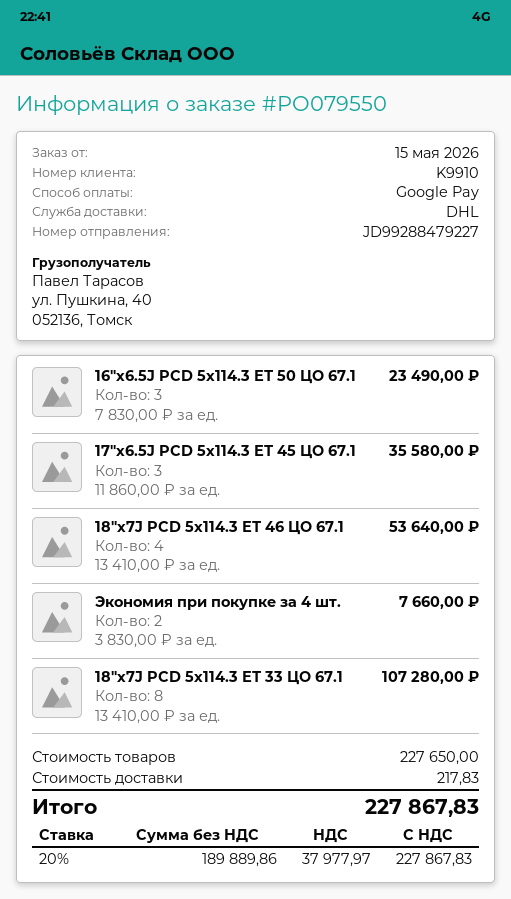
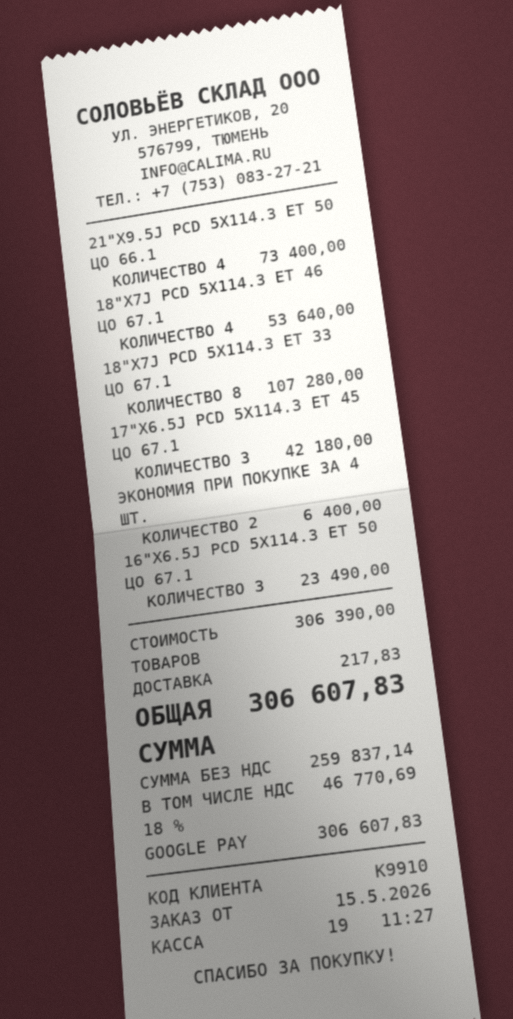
17"x6.5J PCD 5x114.3 ЕТ 45 ЦО 67.1: 3 for 35580.00 -> 3 for 42180.00
Экономия при покупке за 4 шт.: 2 for 7660.00 -> 2 for 6400.00
21"X9.5J PCD 5X114.3 ЕТ 50 ЦО 66.1: none -> 4 for 73400.00
subtotal: 227650.00 -> 306390.00
net: 189889.86 -> 259837.14
tax: 20% = 37977.97 -> 18% = 46770.69
total: 227867.83 -> 306607.83

